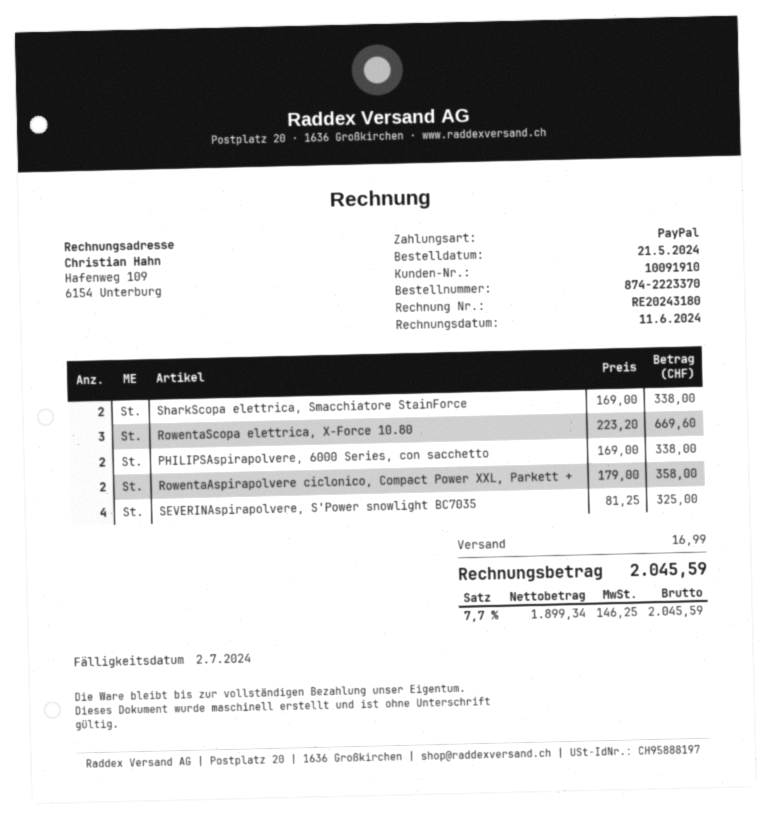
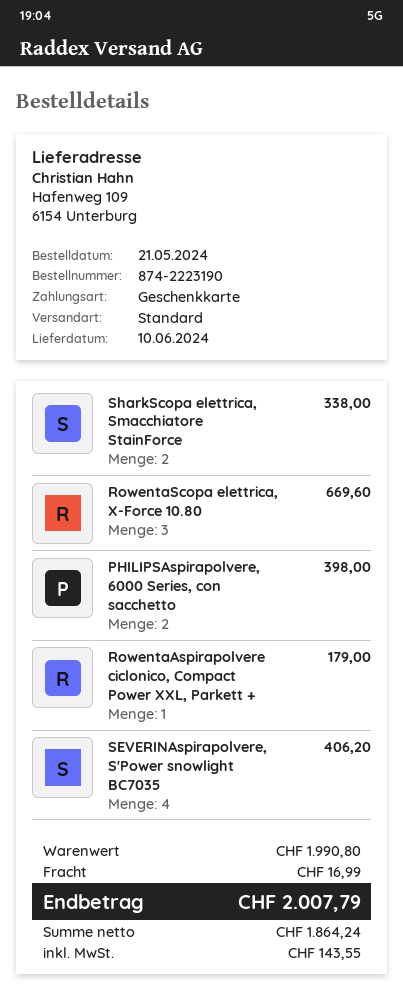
order number: 874-2223370 -> 874-2223190
payment method: PayPal -> gift card
PHILIPSAspirapolvere, 6000 Series, con sacchetto: 2 for 338.00 -> 2 for 398.00
RowentaAspirapolvere ciclonico, Compact Power XXL, Parkett +: 2 for 358.00 -> 1 for 179.00
SEVERINAspirapolvere, S'Power snowlight BC7035: 4 for 325.00 -> 4 for 406.20
net: 1899.34 -> 1864.24
tax: 146.25 -> 143.55
total: 2045.59 -> 2007.79

